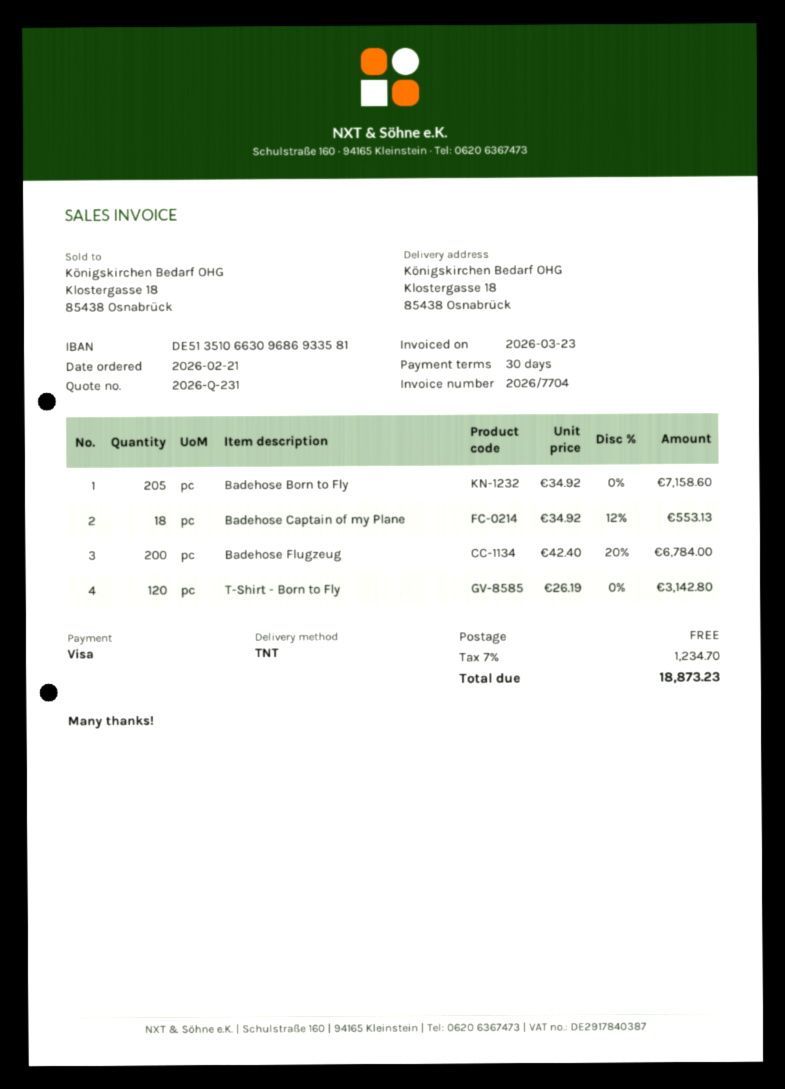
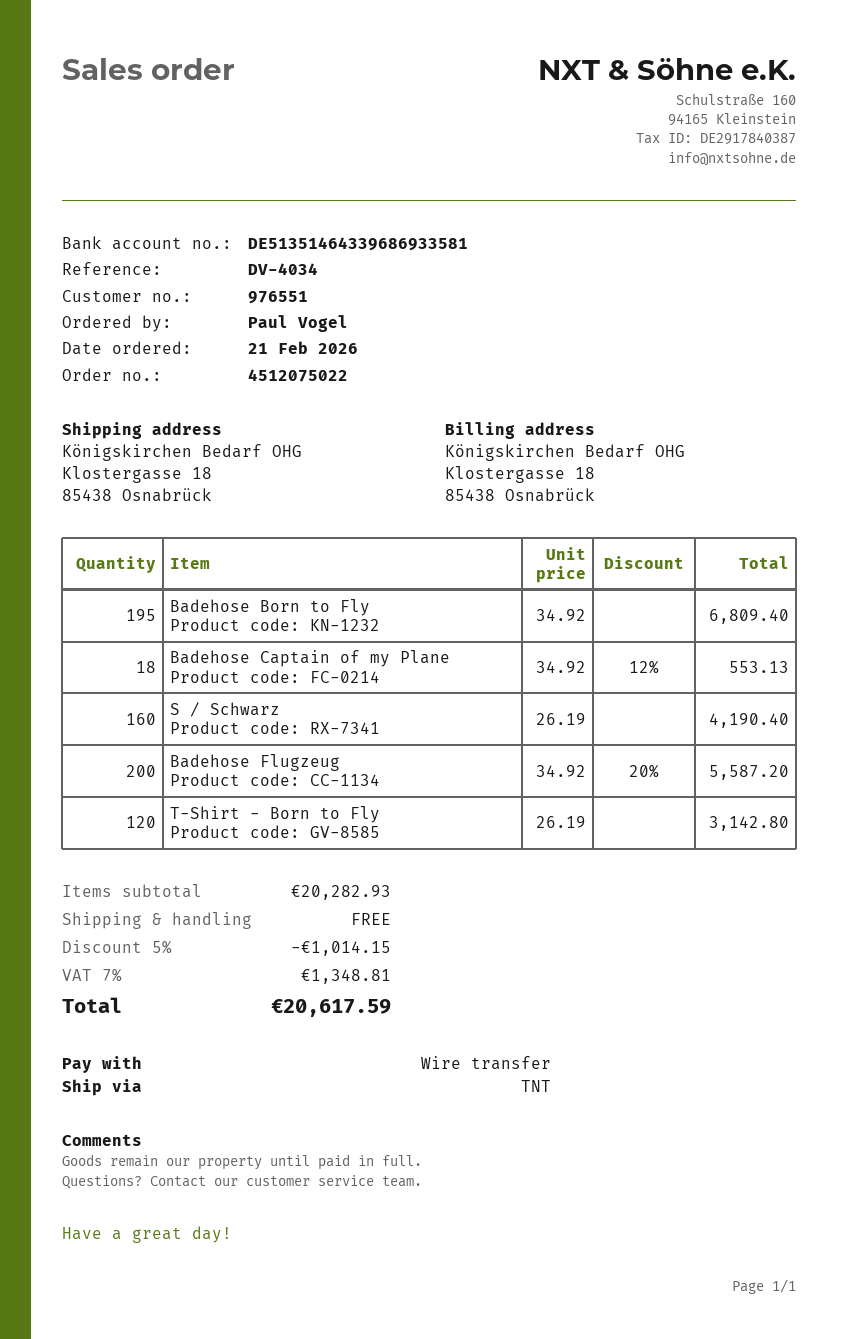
payment method: Visa -> bank transfer
bank account: DE51351066309686933581 -> DE51351464339686933581
Badehose Born to Fly: 205 x 34.92 = 7158.60 -> 195 x 34.92 = 6809.40
Badehose Flugzeug: 200 x 42.40 - 20% = 6784.00 -> 200 x 34.92 - 20% = 5587.20
S / Schwarz: none -> 160 x 26.19 = 4190.40
discount: none -> 5% = 1014.15
tax: 7% = 1234.70 -> 7% = 1348.81
total: 18873.23 -> 20617.59

